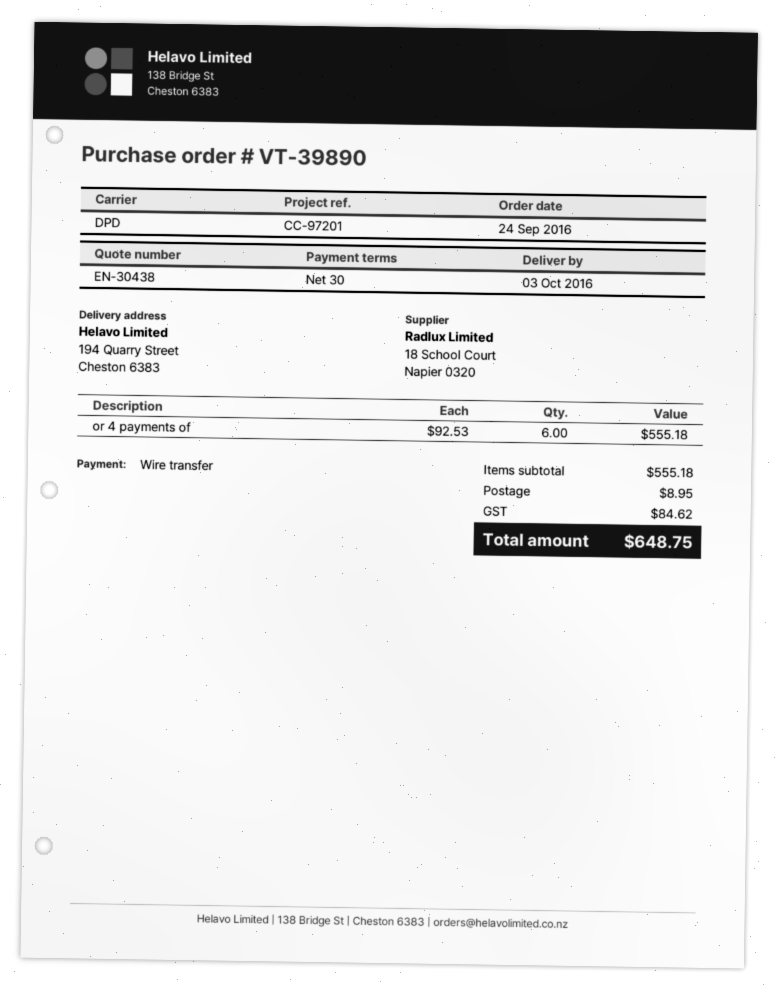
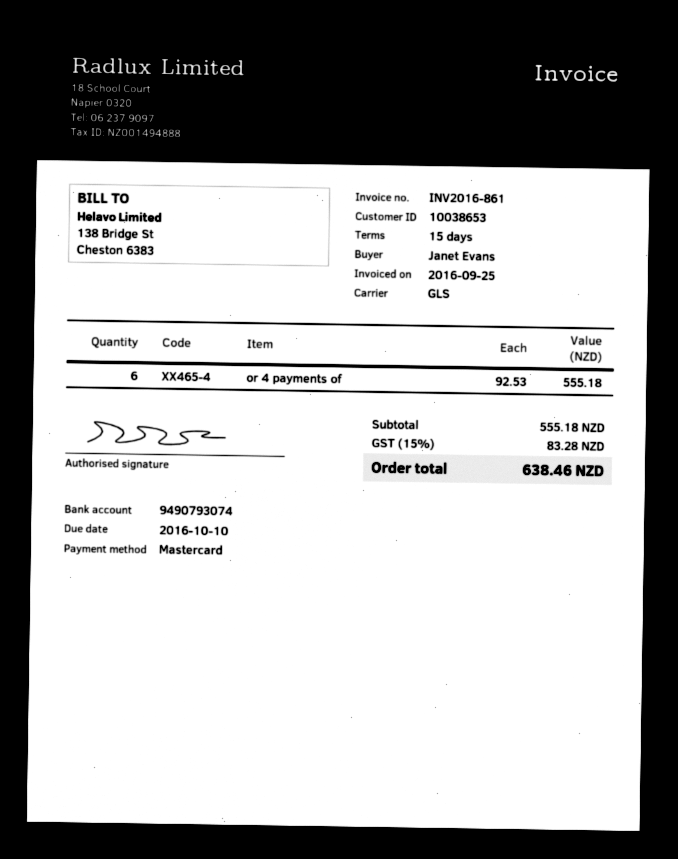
payment terms: 30 days -> 15 days
payment method: bank transfer -> Mastercard
shipping method: DPD -> GLS
shipping: 8.95 -> none
tax: 84.62 -> 83.28
total: 648.75 -> 638.46

